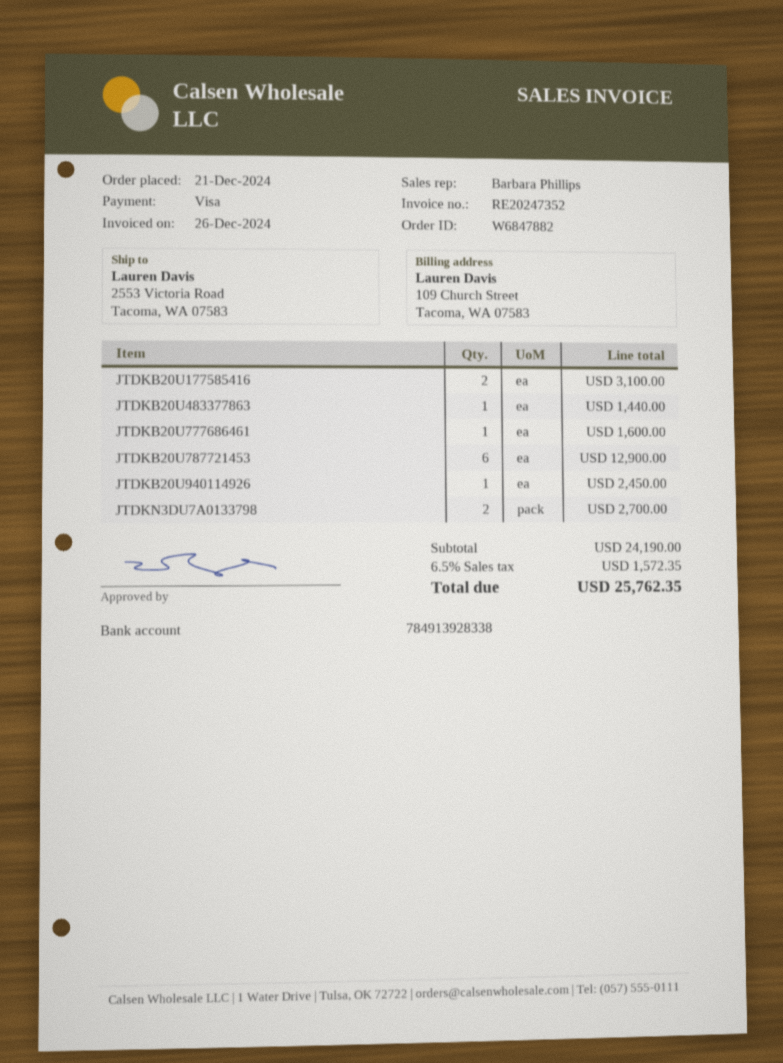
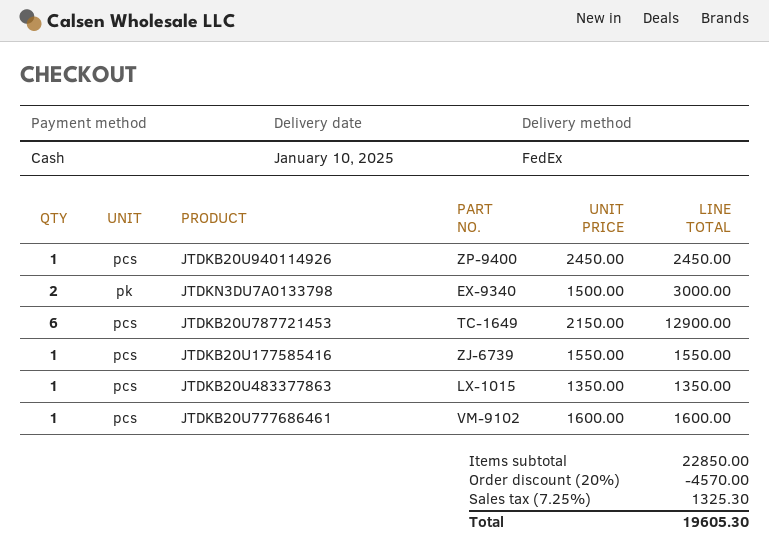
payment method: Visa -> cash
JTDKB20U177585416: 2 for 3100.00 -> 1 for 1550.00
JTDKB20U483377863: 1 for 1440.00 -> 1 for 1350.00
JTDKN3DU7A0133798: 2 for 2700.00 -> 2 for 3000.00
subtotal: 24190.00 -> 22850.00
discount: none -> 20% = 4570.00
tax: 6.5% = 1572.35 -> 7.25% = 1325.30
total: 25762.35 -> 19605.30

